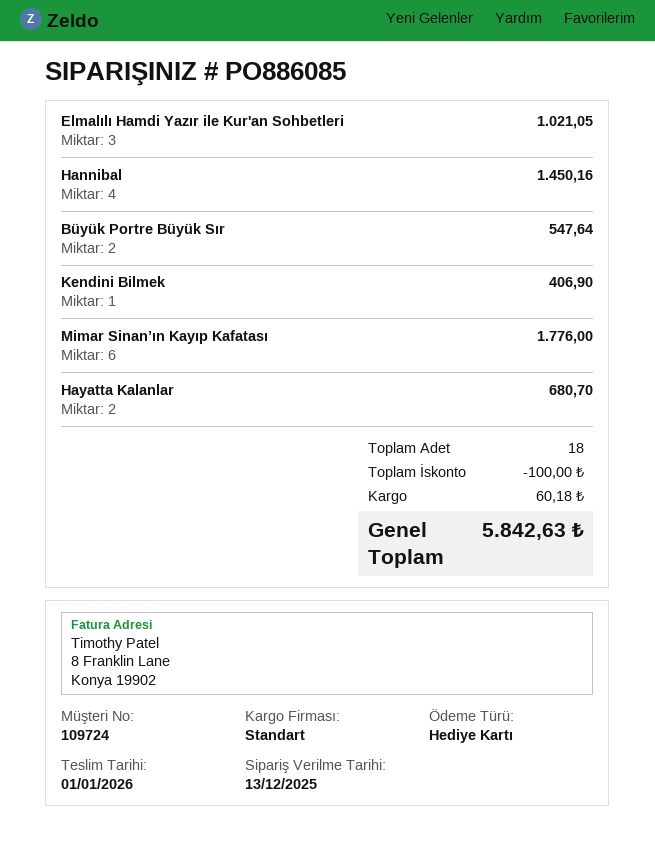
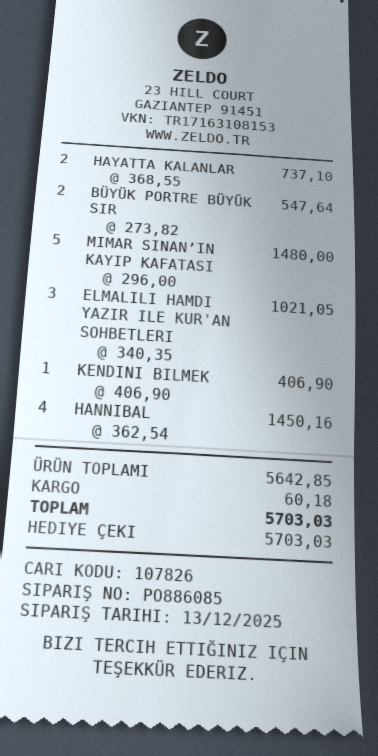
customer number: 109724 -> 107826
Mimar Sinan’ın Kayıp Kafatası: 6 for 1776.00 -> 5 for 1480.00
Hayatta Kalanlar: 2 for 680.70 -> 2 for 737.10
discount: 100.00 -> none
total: 5842.63 -> 5703.03

